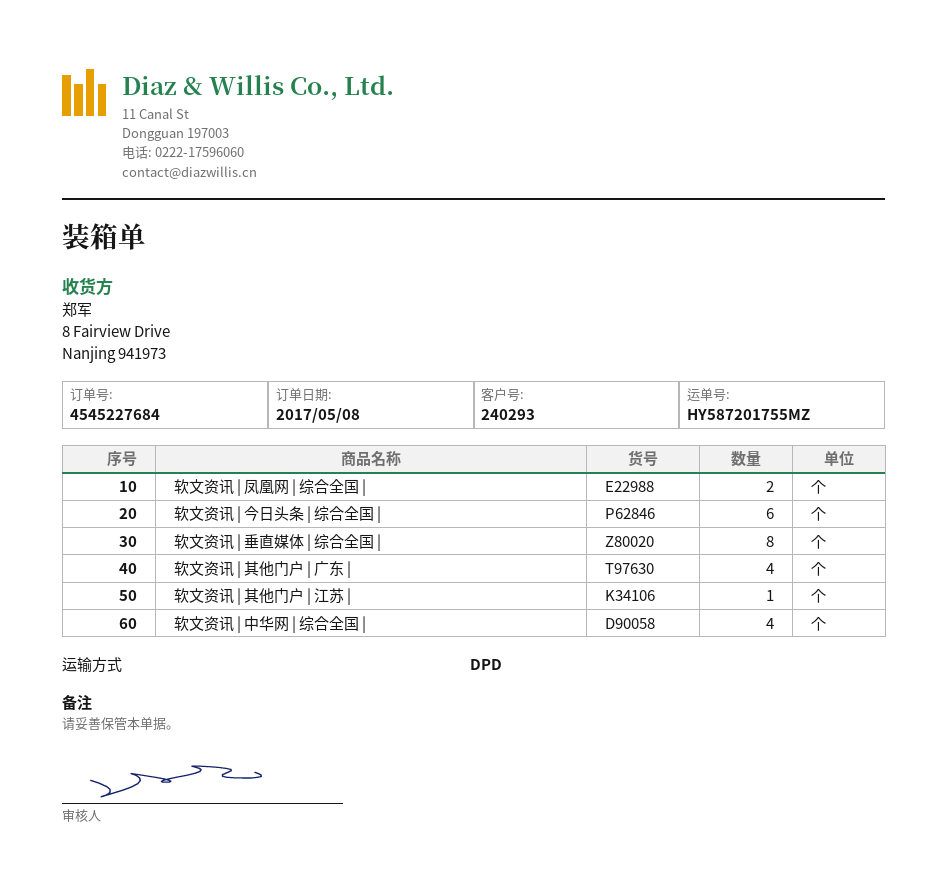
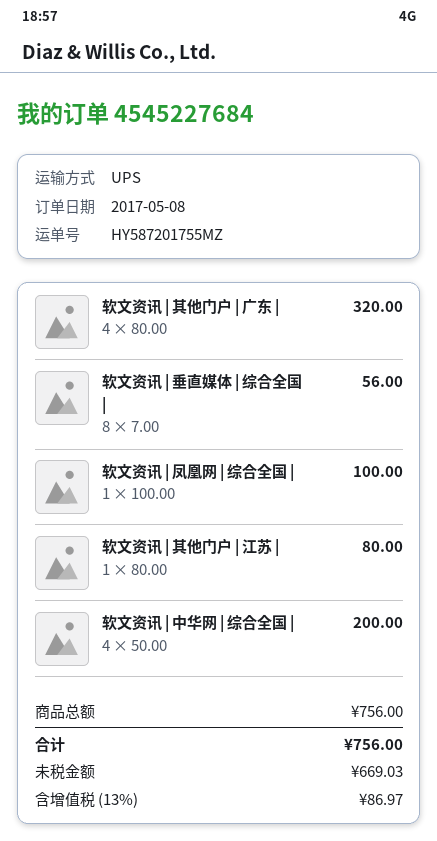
shipping method: DPD -> UPS
软文资讯 | 凤凰网 | 综合全国 |: 2 -> 1
软文资讯 | 今日头条 | 综合全国 |: 6 -> none

